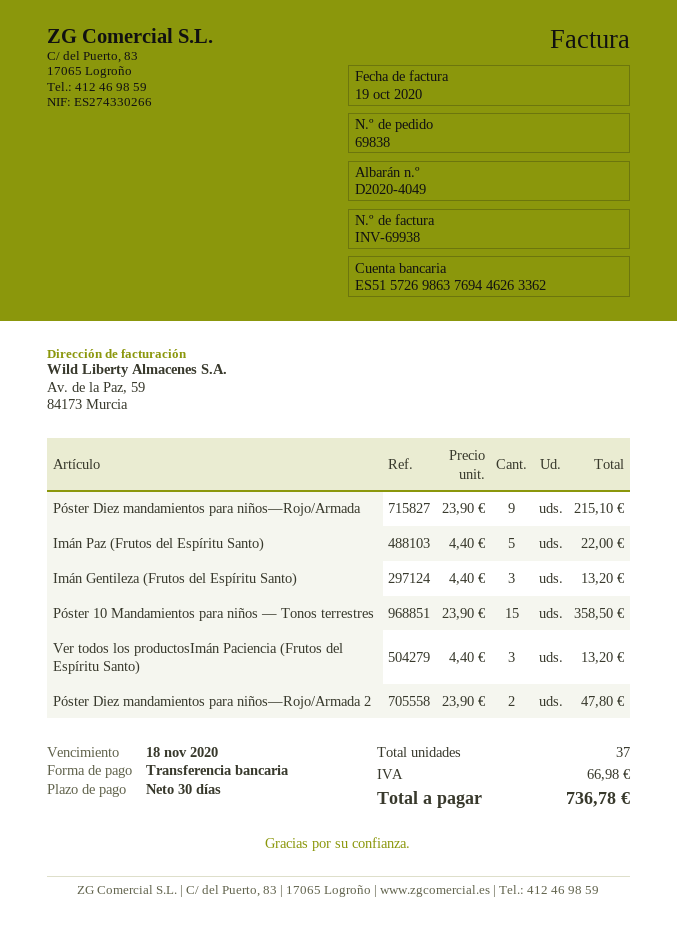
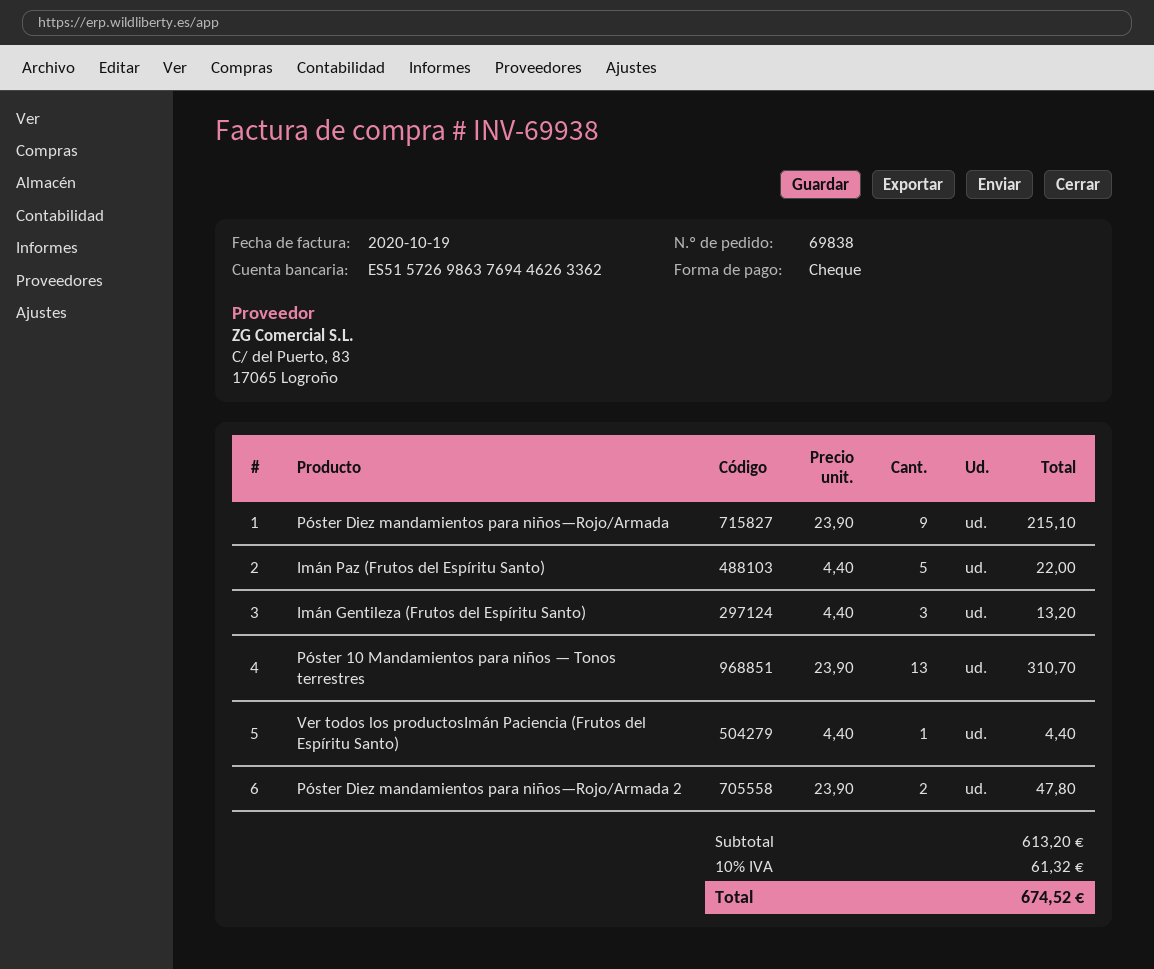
payment method: bank transfer -> cheque
Póster 10 Mandamientos para niños — Tonos terrestres: 15 x 23.90 = 358.50 -> 13 x 23.90 = 310.70
Ver todos los productosImán Paciencia (Frutos del Espíritu Santo): 3 x 4.40 = 13.20 -> 1 x 4.40 = 4.40
tax: 66.98 -> 61.32
total: 736.78 -> 674.52

